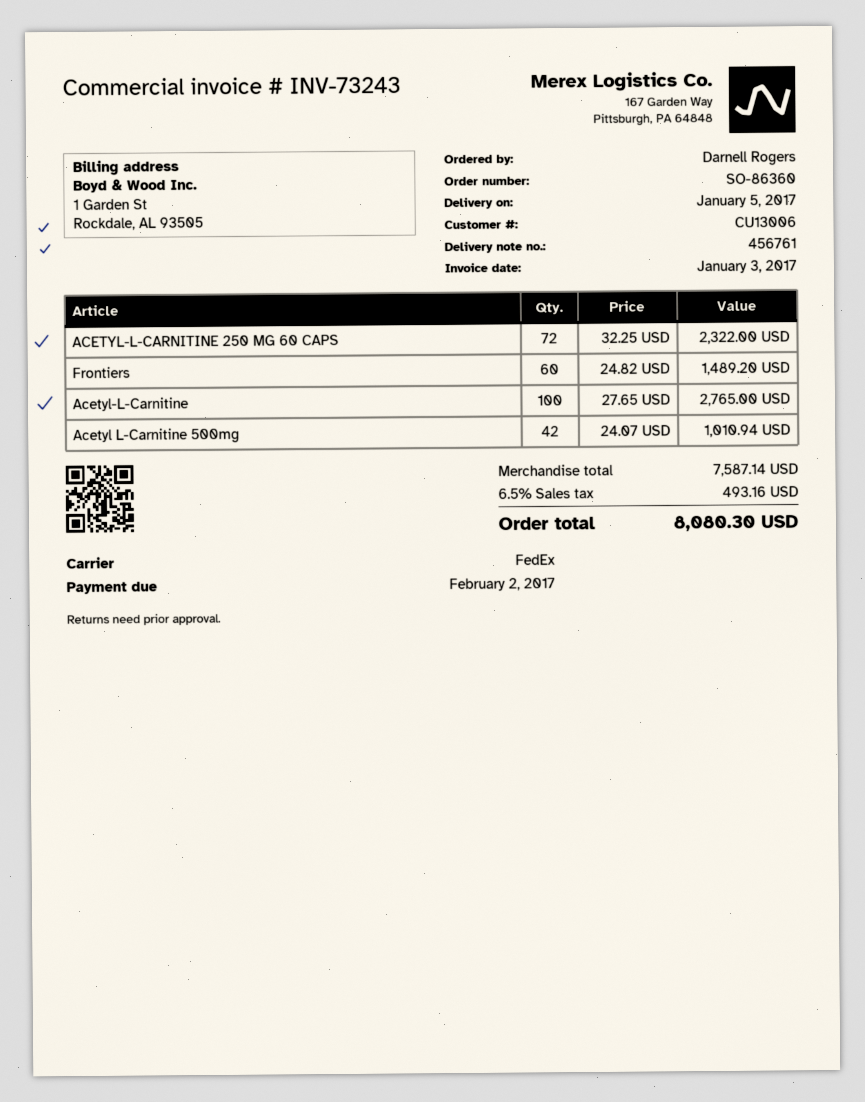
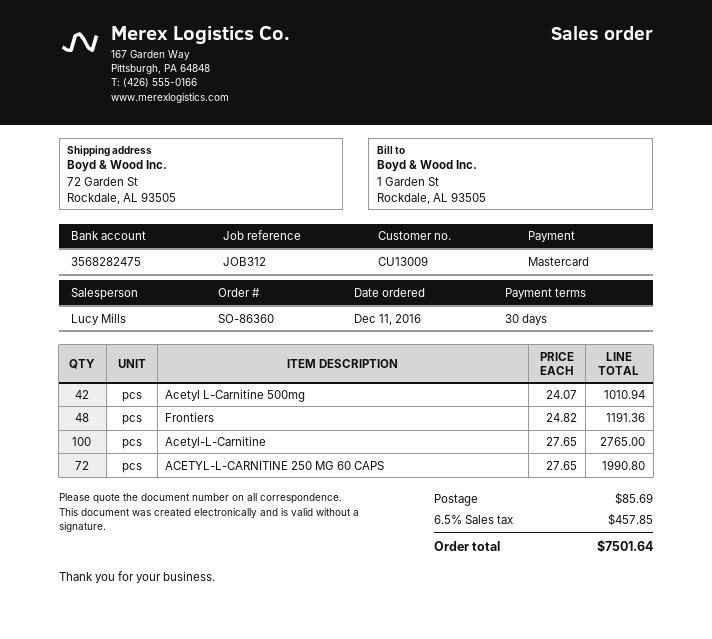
customer number: CU13006 -> CU13009
ACETYL-L-CARNITINE 250 MG 60 CAPS: 72 x 32.25 = 2322.00 -> 72 x 27.65 = 1990.80
Frontiers: 60 x 24.82 = 1489.20 -> 48 x 24.82 = 1191.36
shipping: none -> 85.69
tax: 6.5% = 493.16 -> 6.5% = 457.85
total: 8080.30 -> 7501.64

